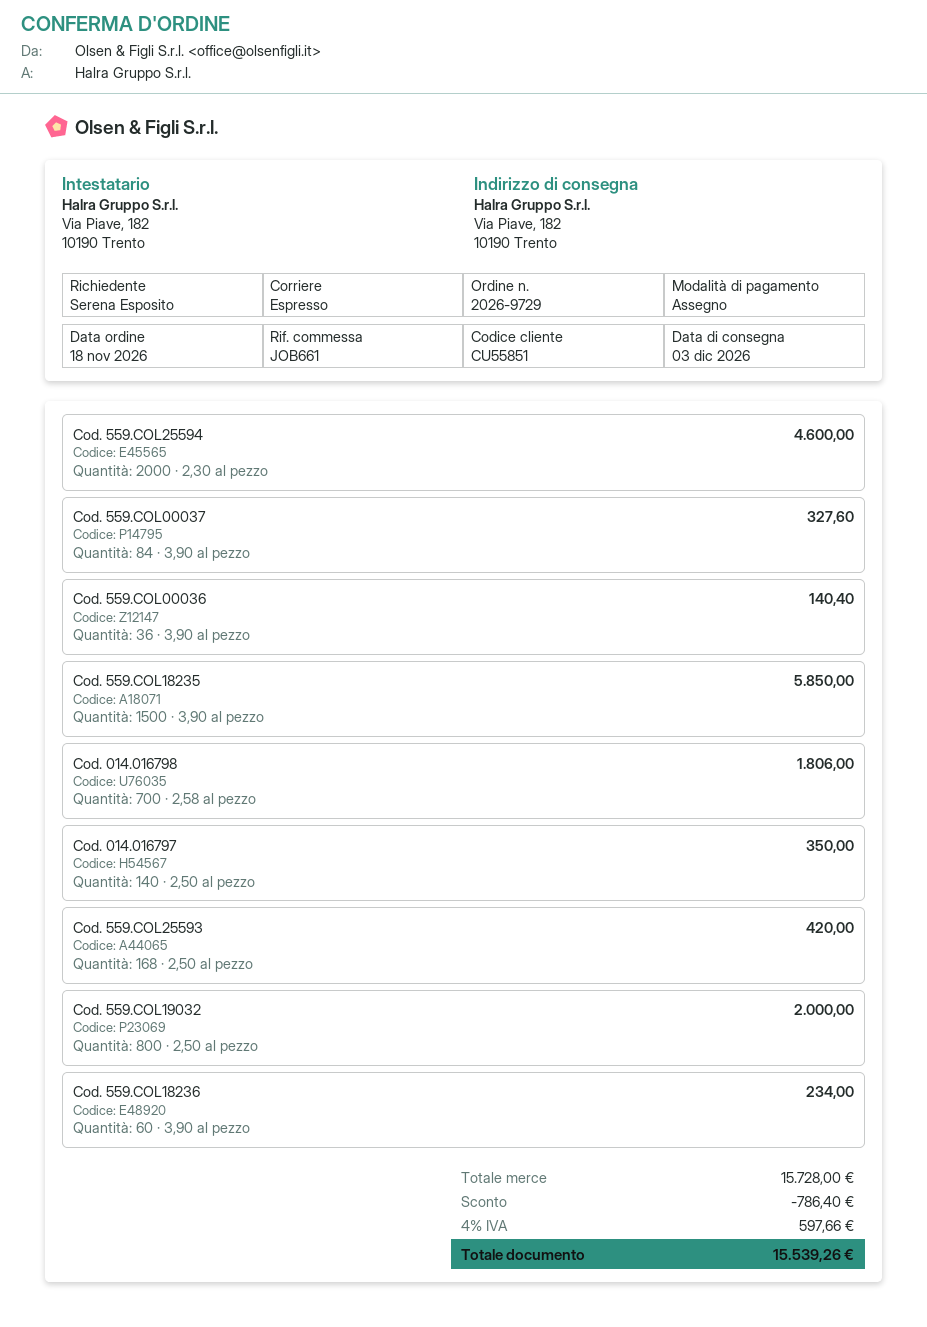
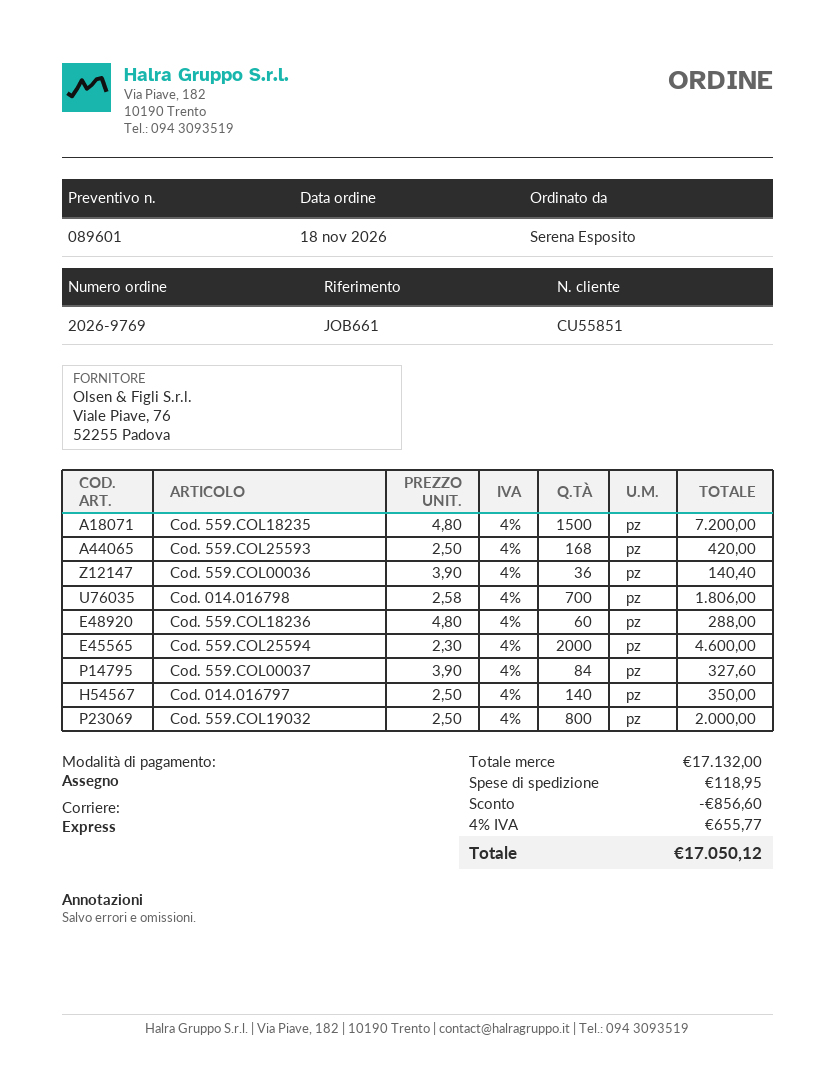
order number: 2026-9729 -> 2026-9769
Cod. 559.COL18235: 1500 x 3.90 = 5850.00 -> 1500 x 4.80 = 7200.00
Cod. 559.COL18236: 60 x 3.90 = 234.00 -> 60 x 4.80 = 288.00
subtotal: 15728.00 -> 17132.00
discount: 786.40 -> 856.60
shipping: none -> 118.95
tax: 4% = 597.66 -> 4% = 655.77
total: 15539.26 -> 17050.12

